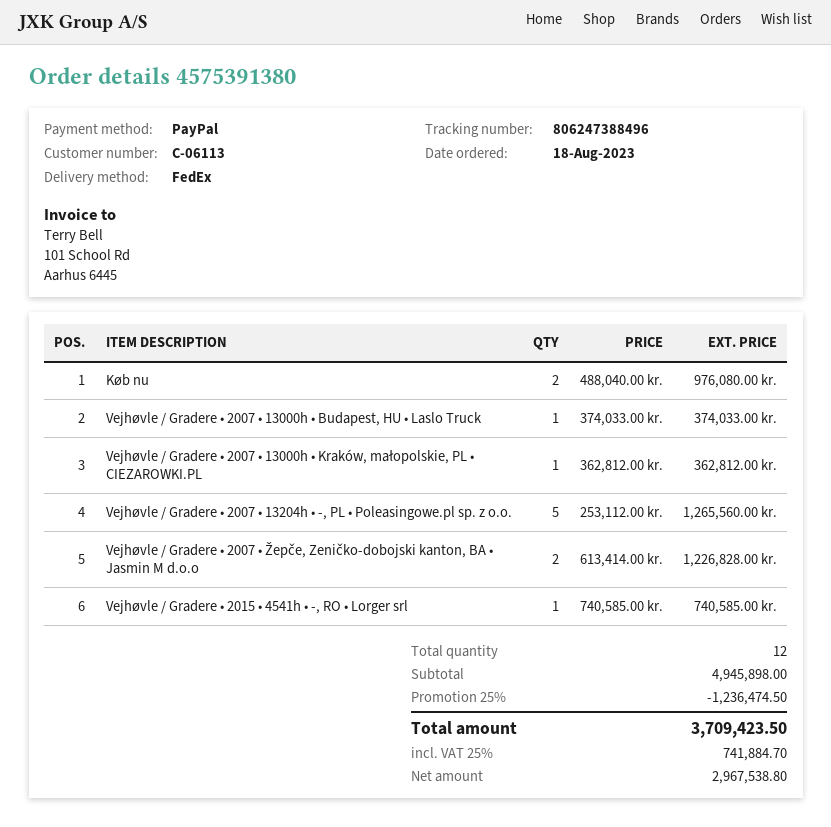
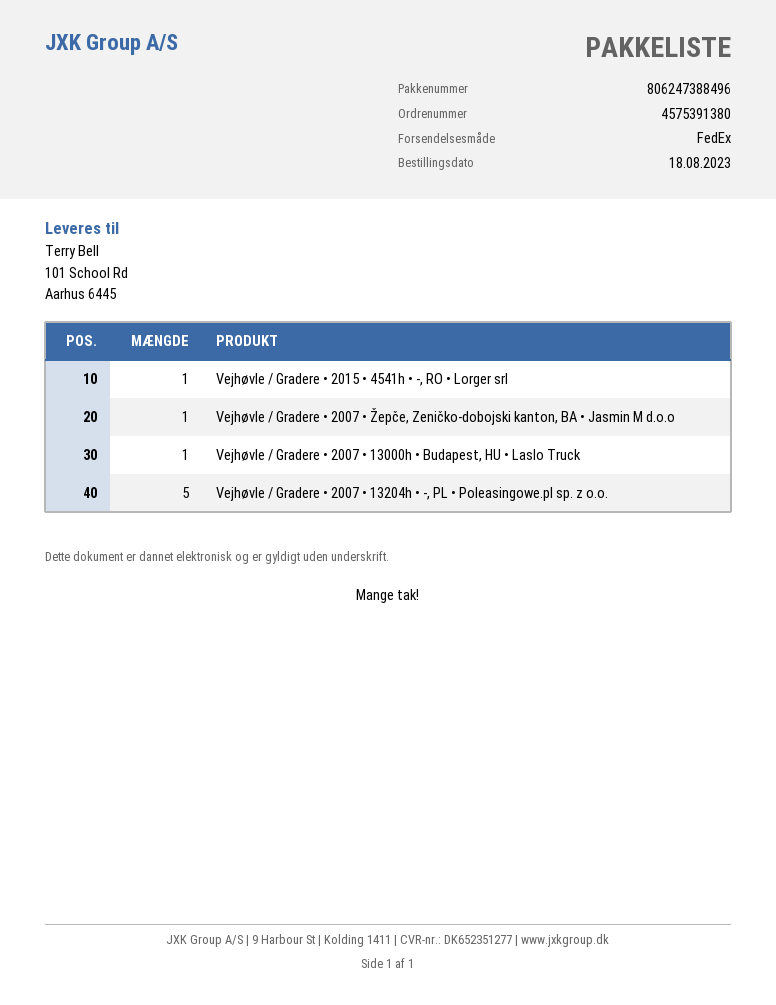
Køb nu: 2 -> none
Vejhøvle / Gradere • 2007 • 13000h • Kraków, małopolskie, PL • CIEZAROWKI.PL: 1 -> none
Vejhøvle / Gradere • 2007 • Žepče, Zeničko-dobojski kanton, BA • Jasmin M d.o.o: 2 -> 1

